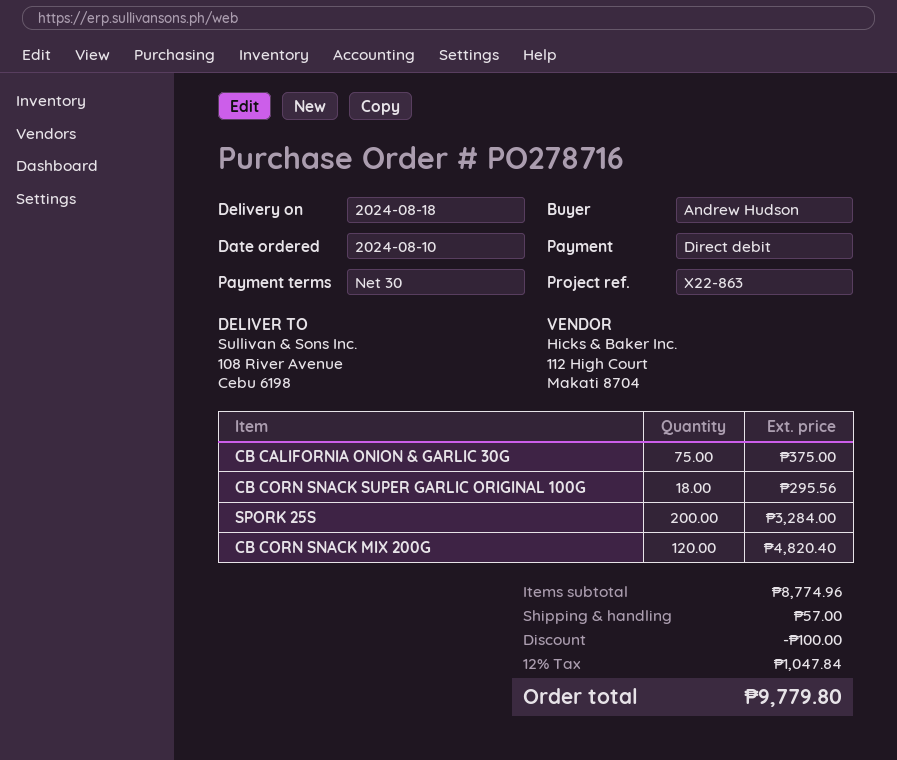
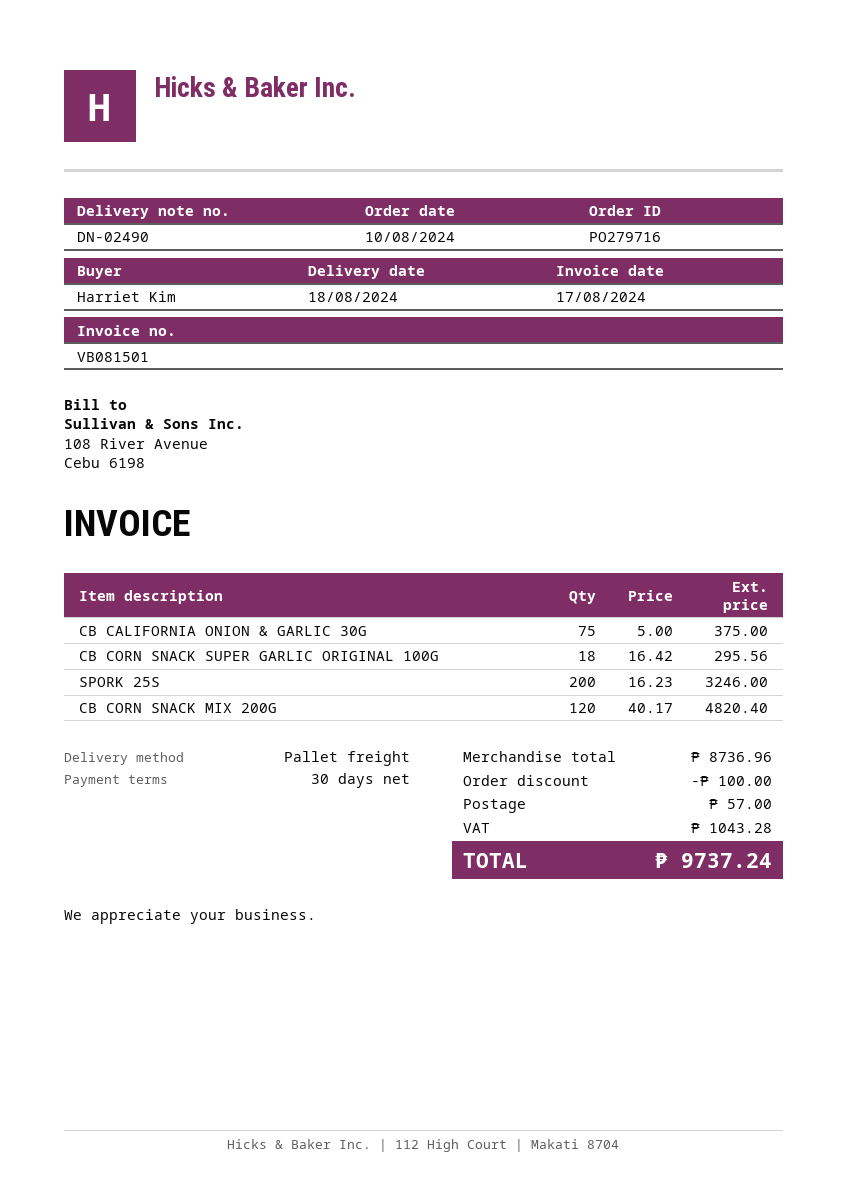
order number: PO278716 -> PO279716
ordered by: Andrew Hudson -> Harriet Kim
SPORK 25S: 200 for 3284.00 -> 200 for 3246.00
subtotal: 8774.96 -> 8736.96
tax: 1047.84 -> 1043.28
total: 9779.80 -> 9737.24

